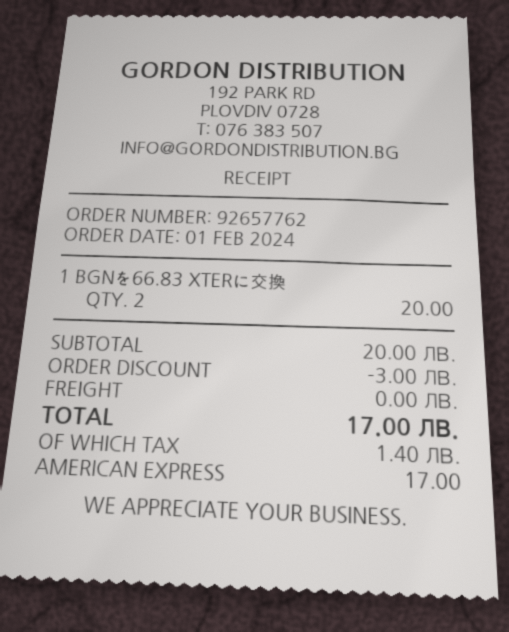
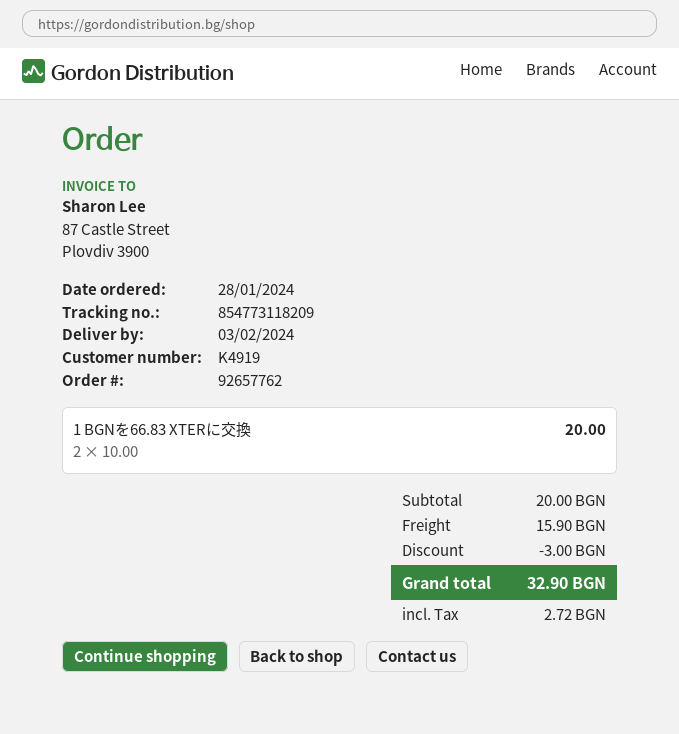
order date: 2024-02-01 -> 2024-01-28
shipping: 0.00 -> 15.90
tax: 1.40 -> 2.72
total: 17.00 -> 32.90

